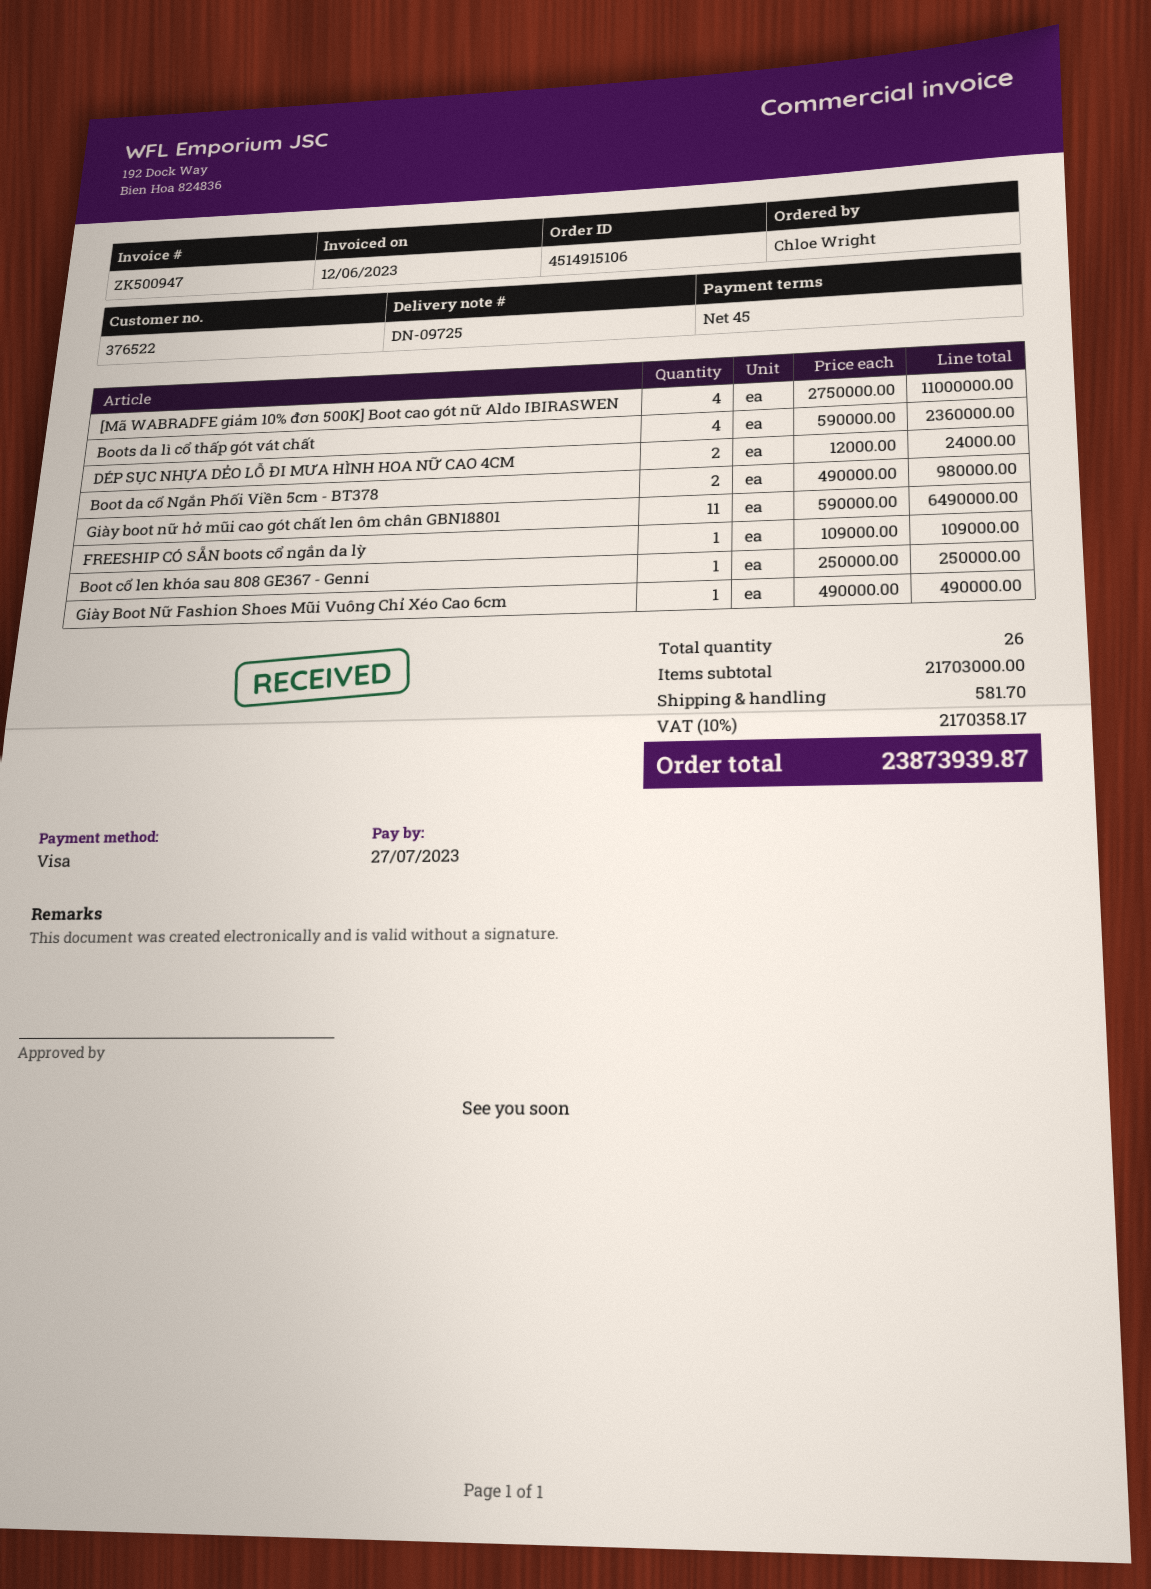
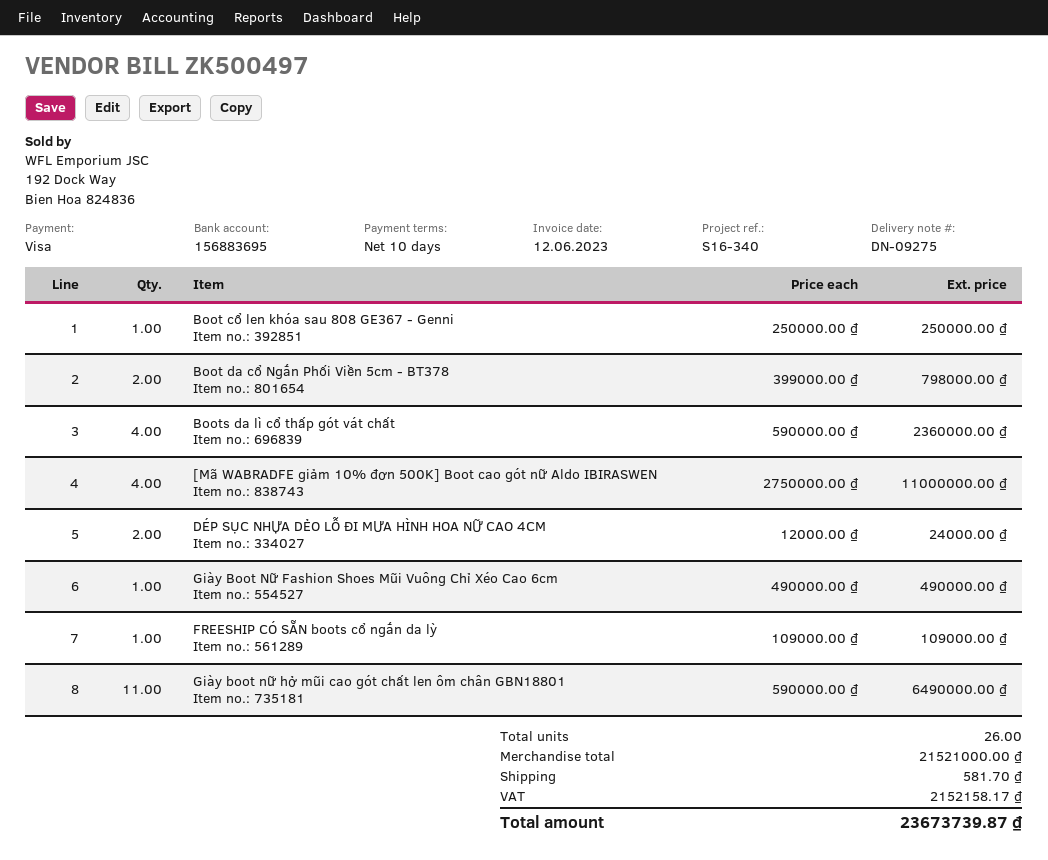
delivery note number: DN-09725 -> DN-09275
invoice number: ZK500947 -> ZK500497
payment terms: 45 days -> 10 days
Boot da cổ Ngắn Phối Viền 5cm - BT378: 2 x 490000.00 = 980000.00 -> 2 x 399000.00 = 798000.00
subtotal: 21703000.00 -> 21521000.00
tax: 2170358.17 -> 2152158.17
total: 23873939.87 -> 23673739.87

